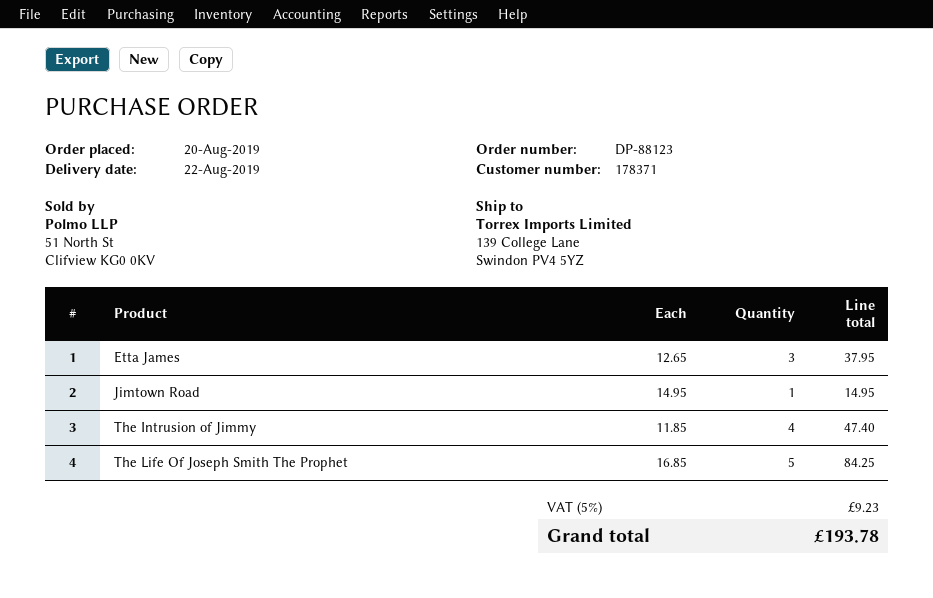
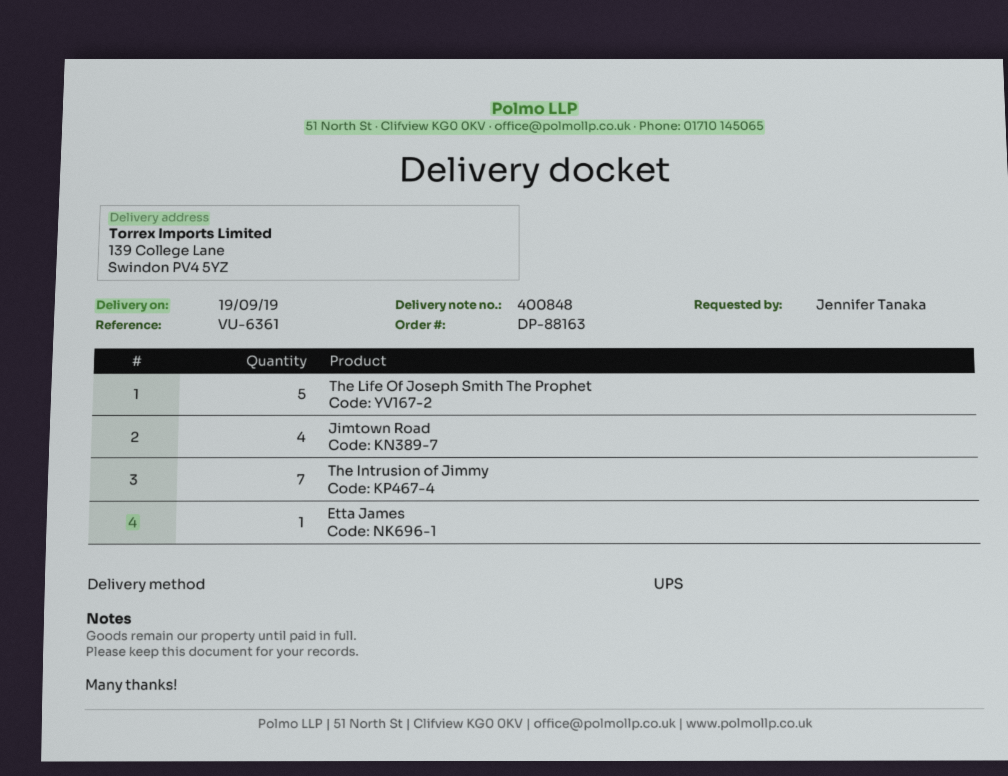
order number: DP-88123 -> DP-88163
delivery date: 2019-08-22 -> 2019-09-19
Etta James: 3 -> 1
Jimtown Road: 1 -> 4
The Intrusion of Jimmy: 4 -> 7

